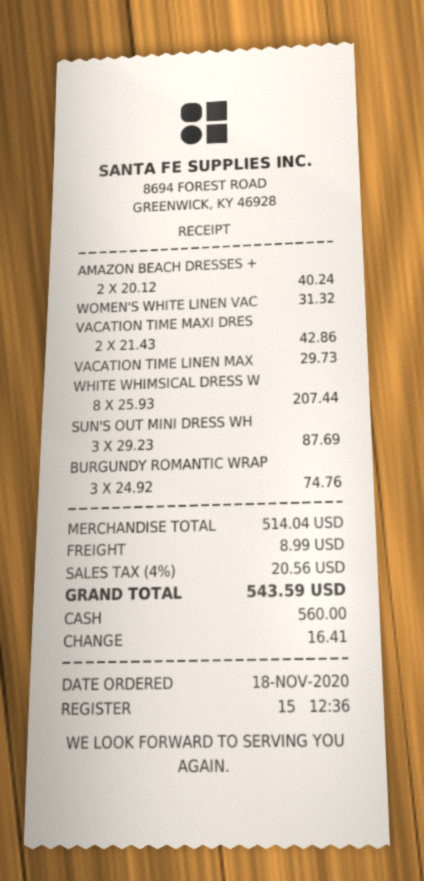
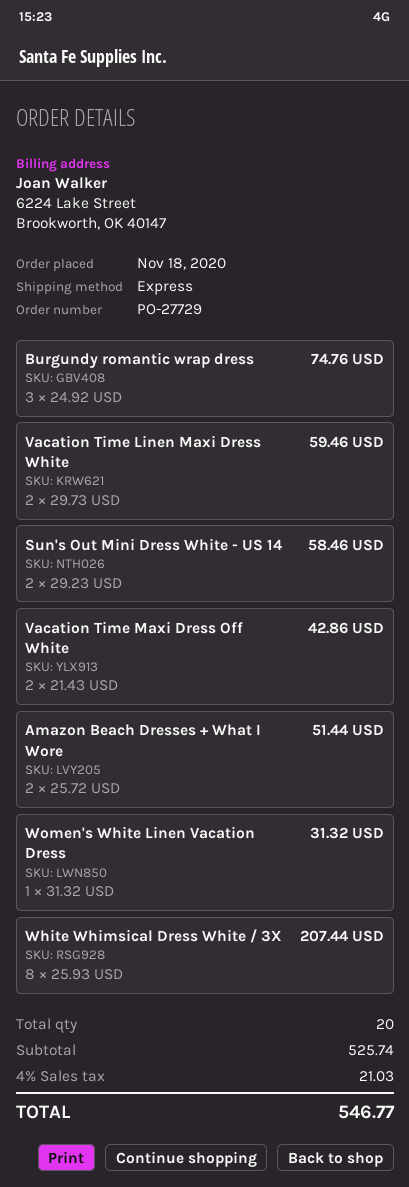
AMAZON BEACH DRESSES +: 2 x 20.12 = 40.24 -> 2 x 25.72 = 51.44
VACATION TIME LINEN MAX: 1 x 29.73 = 29.73 -> 2 x 29.73 = 59.46
SUN'S OUT MINI DRESS WH: 3 x 29.23 = 87.69 -> 2 x 29.23 = 58.46
subtotal: 514.04 -> 525.74
shipping: 8.99 -> none
tax: 4% = 20.56 -> 4% = 21.03
total: 543.59 -> 546.77

